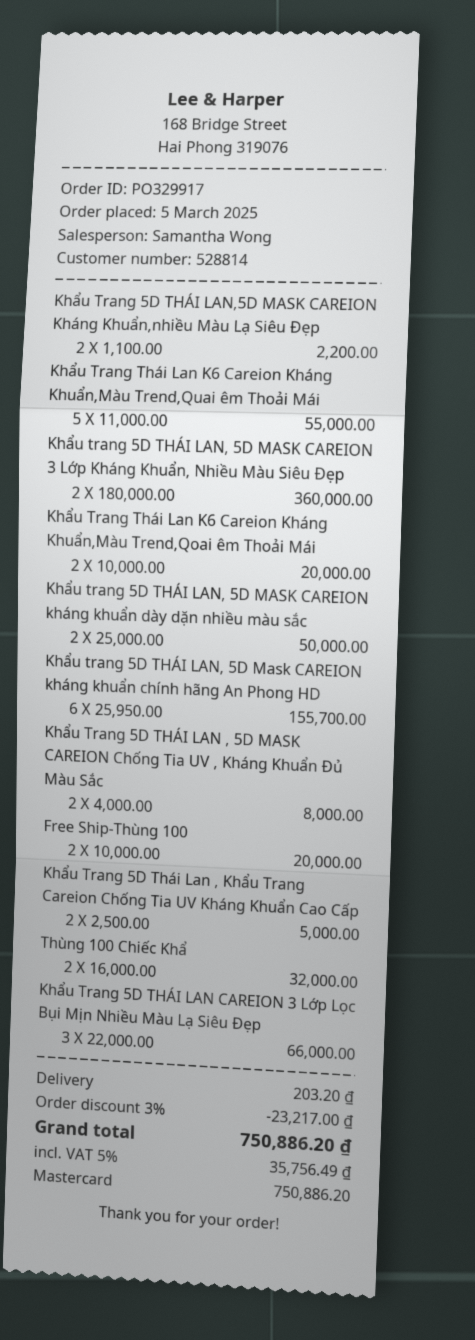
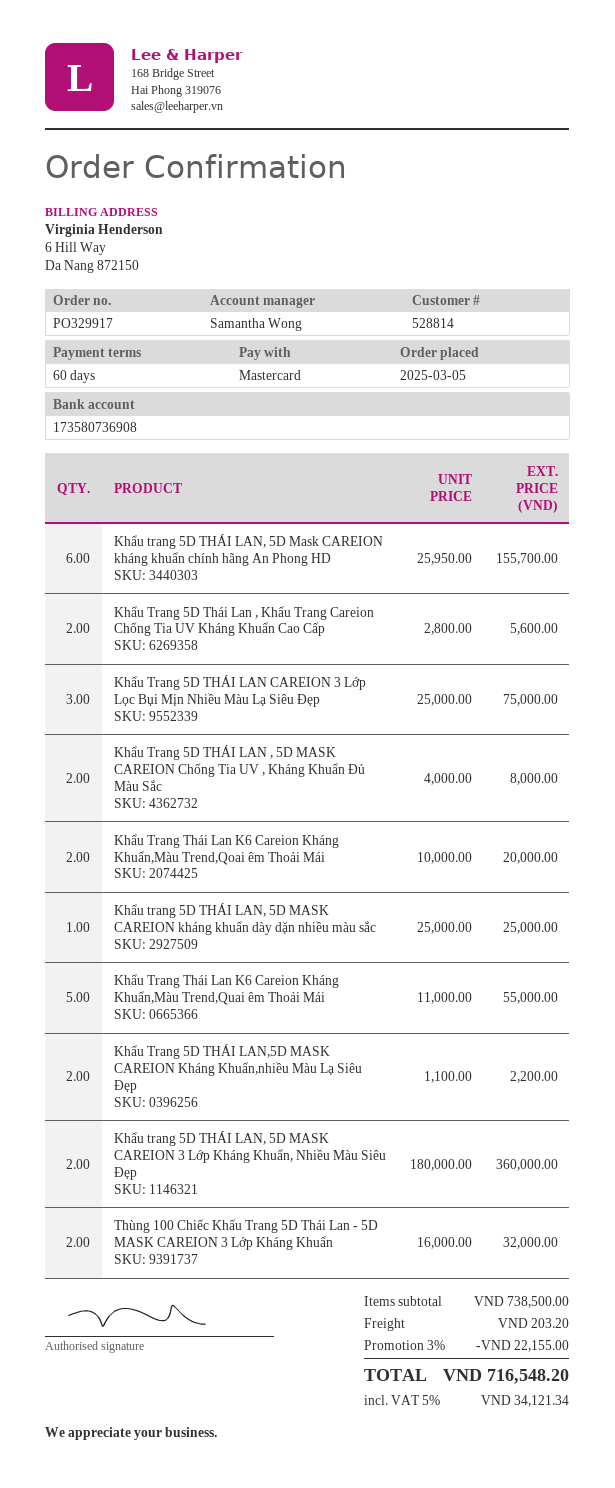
Khẩu trang 5D THÁI LAN, 5D MASK CAREION kháng khuẩn dày dặn nhiều màu sắc: 2 x 25000.00 = 50000.00 -> 1 x 25000.00 = 25000.00
Free Ship-Thùng 100: 2 x 10000.00 = 20000.00 -> none
Khẩu Trang 5D Thái Lan , Khẩu Trang Careion Chống Tia UV Kháng Khuẩn Cao Cấp: 2 x 2500.00 = 5000.00 -> 2 x 2800.00 = 5600.00
Khẩu Trang 5D THÁI LAN CAREION 3 Lớp Lọc Bụi Mịn Nhiều Màu Lạ Siêu Đẹp: 3 x 22000.00 = 66000.00 -> 3 x 25000.00 = 75000.00
discount: 3% = 23217.00 -> 3% = 22155.00
tax: 5% = 35756.49 -> 5% = 34121.34
total: 750886.20 -> 716548.20

